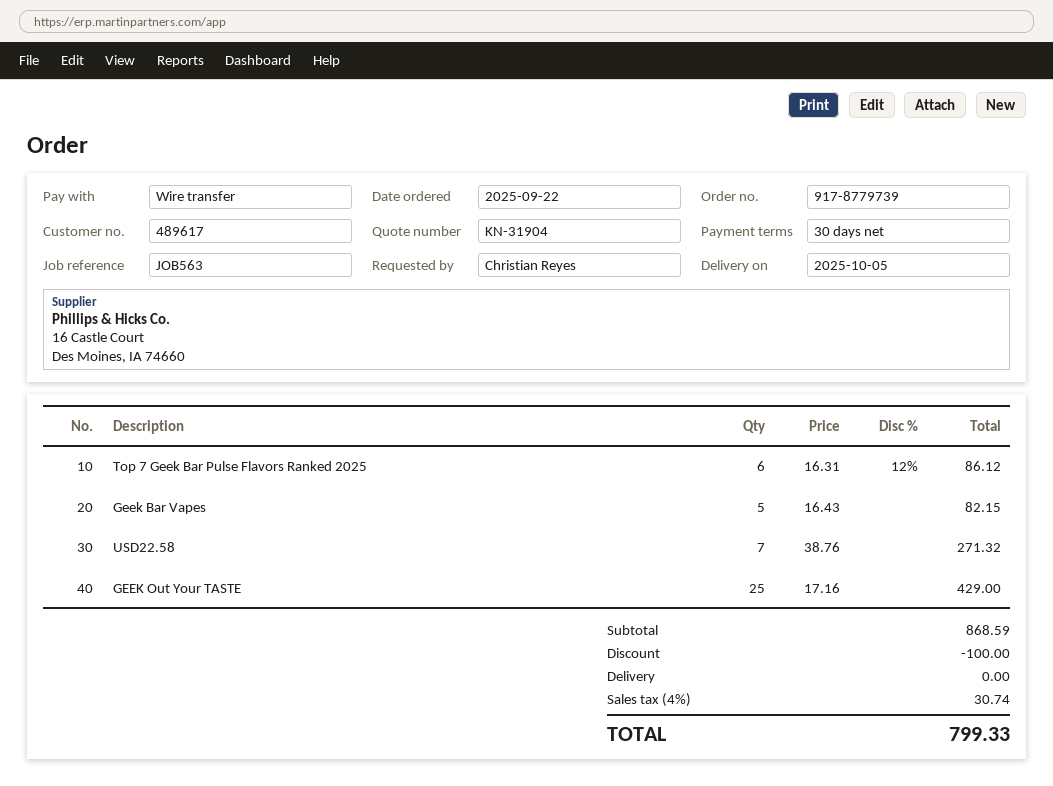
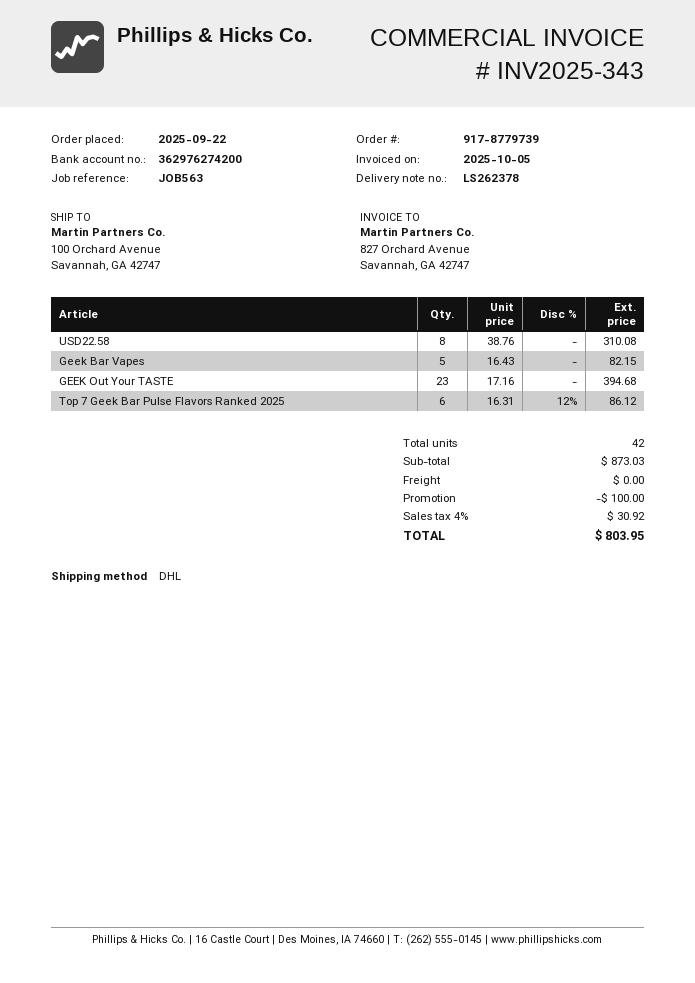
USD22.58: 7 x 38.76 = 271.32 -> 8 x 38.76 = 310.08
GEEK Out Your TASTE: 25 x 17.16 = 429.00 -> 23 x 17.16 = 394.68
subtotal: 868.59 -> 873.03
tax: 4% = 30.74 -> 4% = 30.92
total: 799.33 -> 803.95

